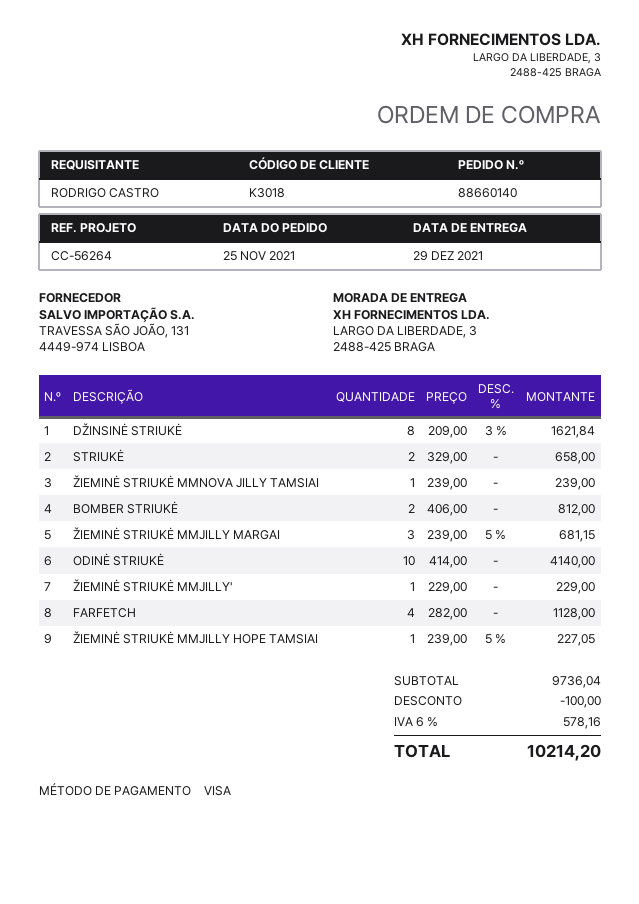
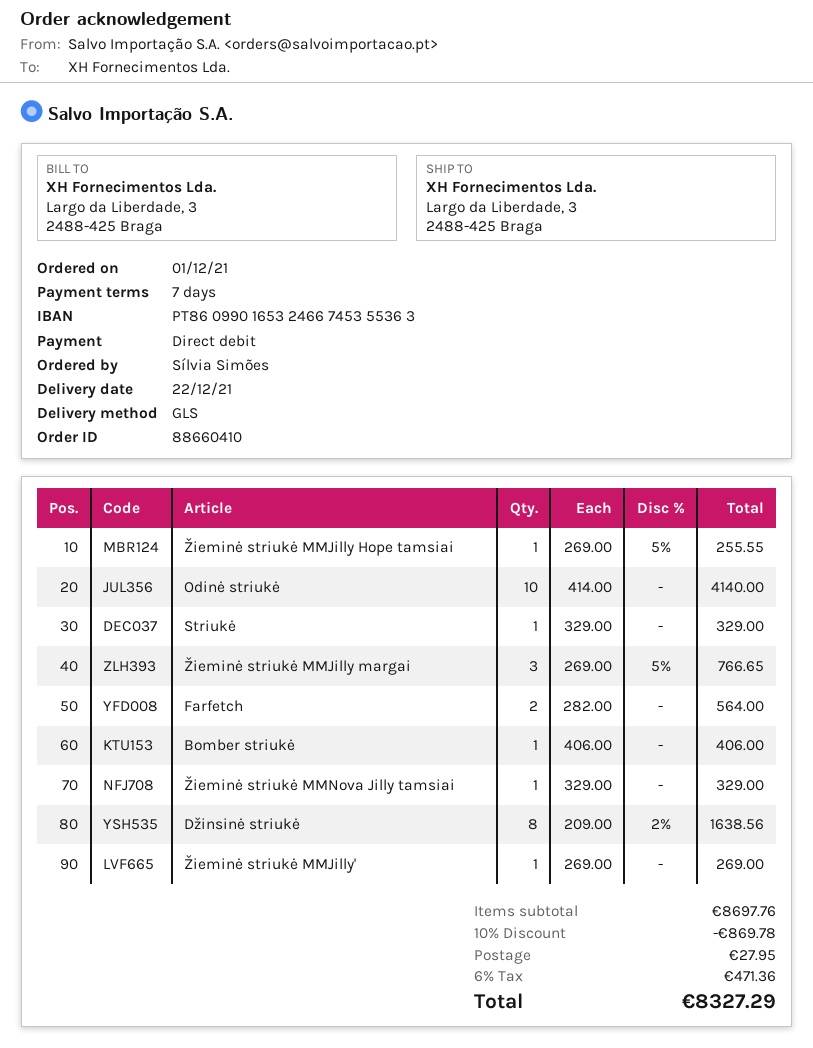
order number: 88660140 -> 88660410
order date: 2021-11-25 -> 2021-12-01
delivery date: 2021-12-29 -> 2021-12-22
ordered by: RODRIGO CASTRO -> Sílvia Simões
payment method: Visa -> direct debit
DŽINSINĖ STRIUKĖ: 8 x 209.00 - 3% = 1621.84 -> 8 x 209.00 - 2% = 1638.56
STRIUKĖ: 2 x 329.00 = 658.00 -> 1 x 329.00 = 329.00
ŽIEMINĖ STRIUKĖ MMNOVA JILLY TAMSIAI: 1 x 239.00 = 239.00 -> 1 x 329.00 = 329.00
BOMBER STRIUKĖ: 2 x 406.00 = 812.00 -> 1 x 406.00 = 406.00
ŽIEMINĖ STRIUKĖ MMJILLY MARGAI: 3 x 239.00 - 5% = 681.15 -> 3 x 269.00 - 5% = 766.65
ŽIEMINĖ STRIUKĖ MMJILLY': 1 x 229.00 = 229.00 -> 1 x 269.00 = 269.00
FARFETCH: 4 x 282.00 = 1128.00 -> 2 x 282.00 = 564.00
ŽIEMINĖ STRIUKĖ MMJILLY HOPE TAMSIAI: 1 x 239.00 - 5% = 227.05 -> 1 x 269.00 - 5% = 255.55
subtotal: 9736.04 -> 8697.76
discount: 100.00 -> 869.78
shipping: none -> 27.95
tax: 6% = 578.16 -> 6% = 471.36
total: 10214.20 -> 8327.29

